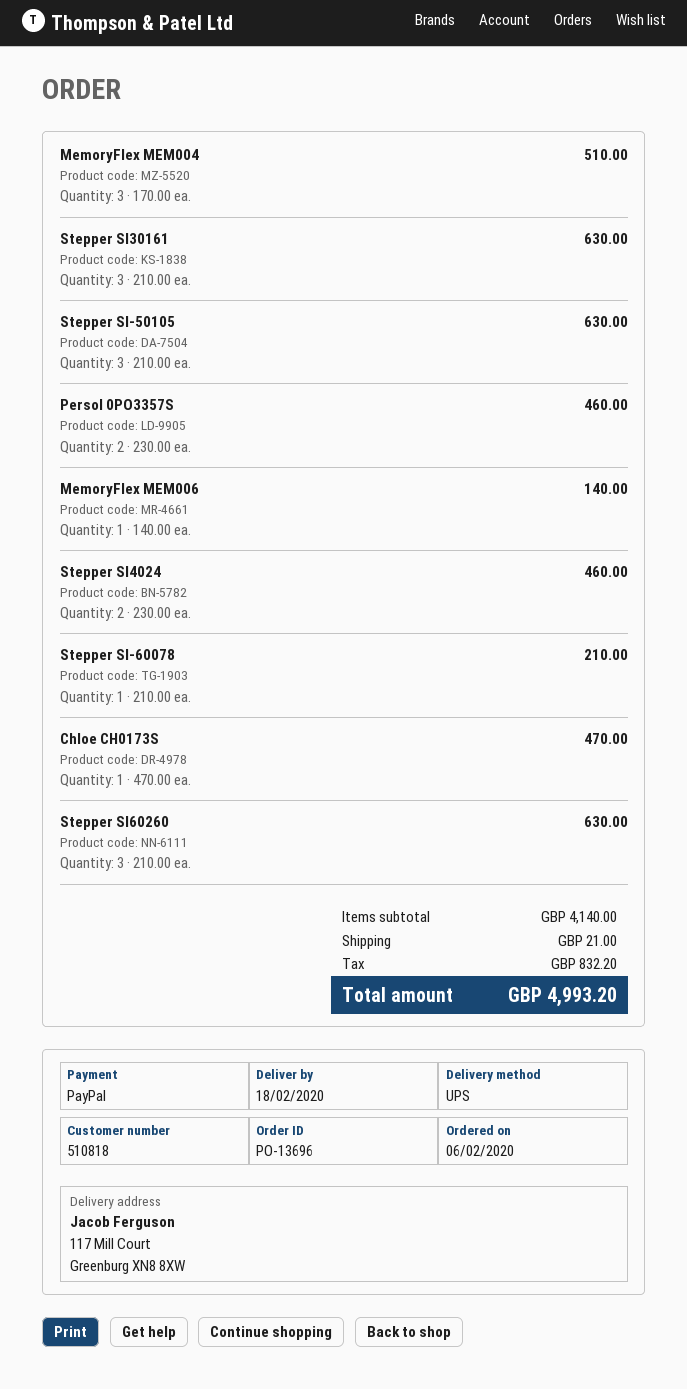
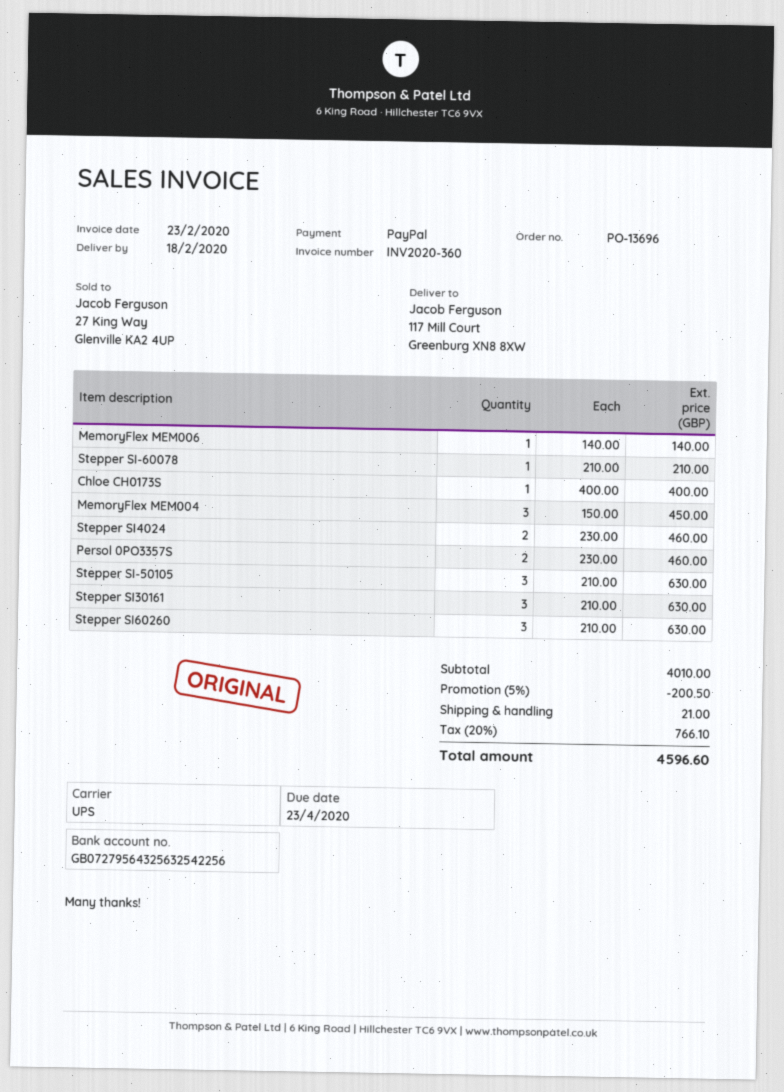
MemoryFlex MEM004: 3 x 170.00 = 510.00 -> 3 x 150.00 = 450.00
Chloe CH0173S: 1 x 470.00 = 470.00 -> 1 x 400.00 = 400.00
subtotal: 4140.00 -> 4010.00
discount: none -> 5% = 200.50
tax: 832.20 -> 766.10
total: 4993.20 -> 4596.60

